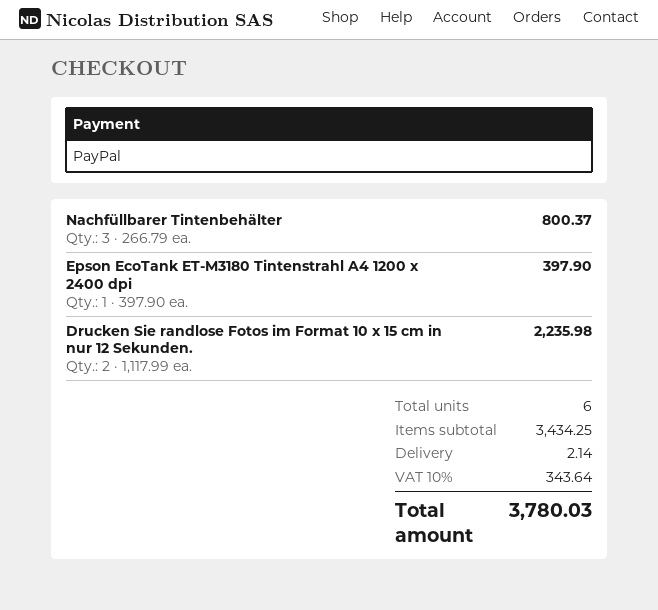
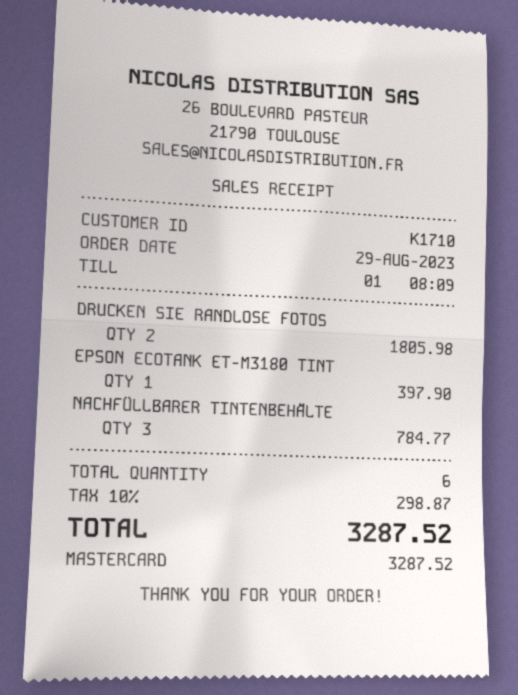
payment method: PayPal -> Mastercard
Nachfüllbarer Tintenbehälter: 3 for 800.37 -> 3 for 784.77
Drucken Sie randlose Fotos im Format 10 x 15 cm in nur 12 Sekunden.: 2 for 2235.98 -> 2 for 1805.98
shipping: 2.14 -> none
tax: 10% = 343.64 -> 10% = 298.87
total: 3780.03 -> 3287.52

